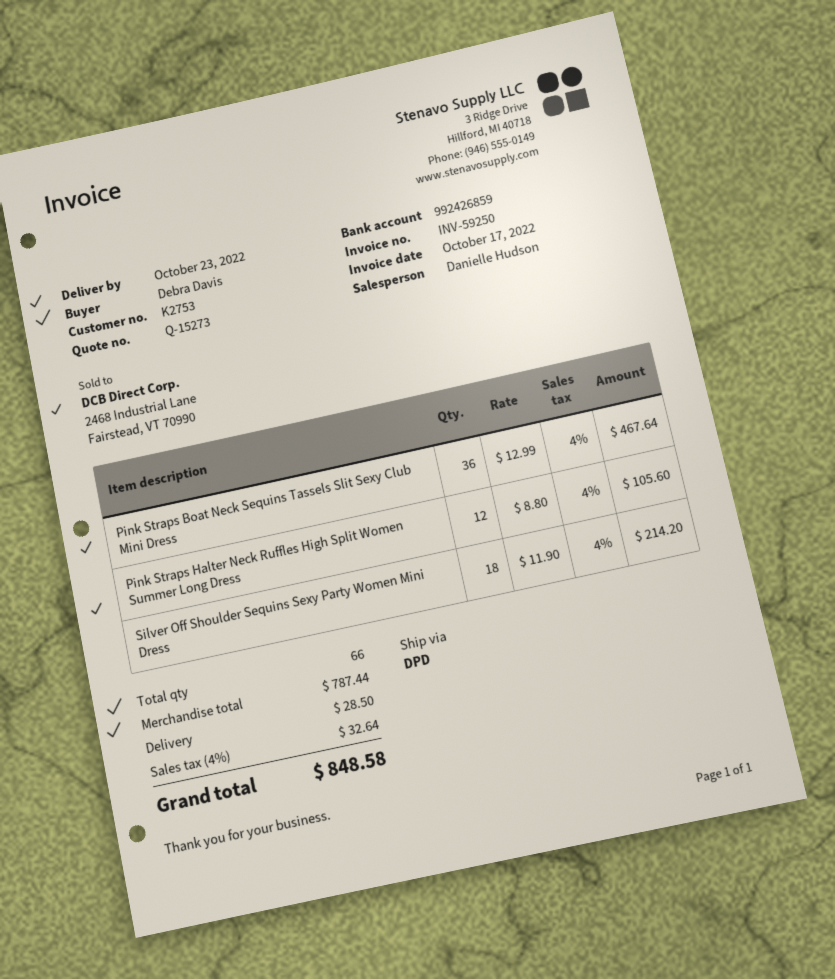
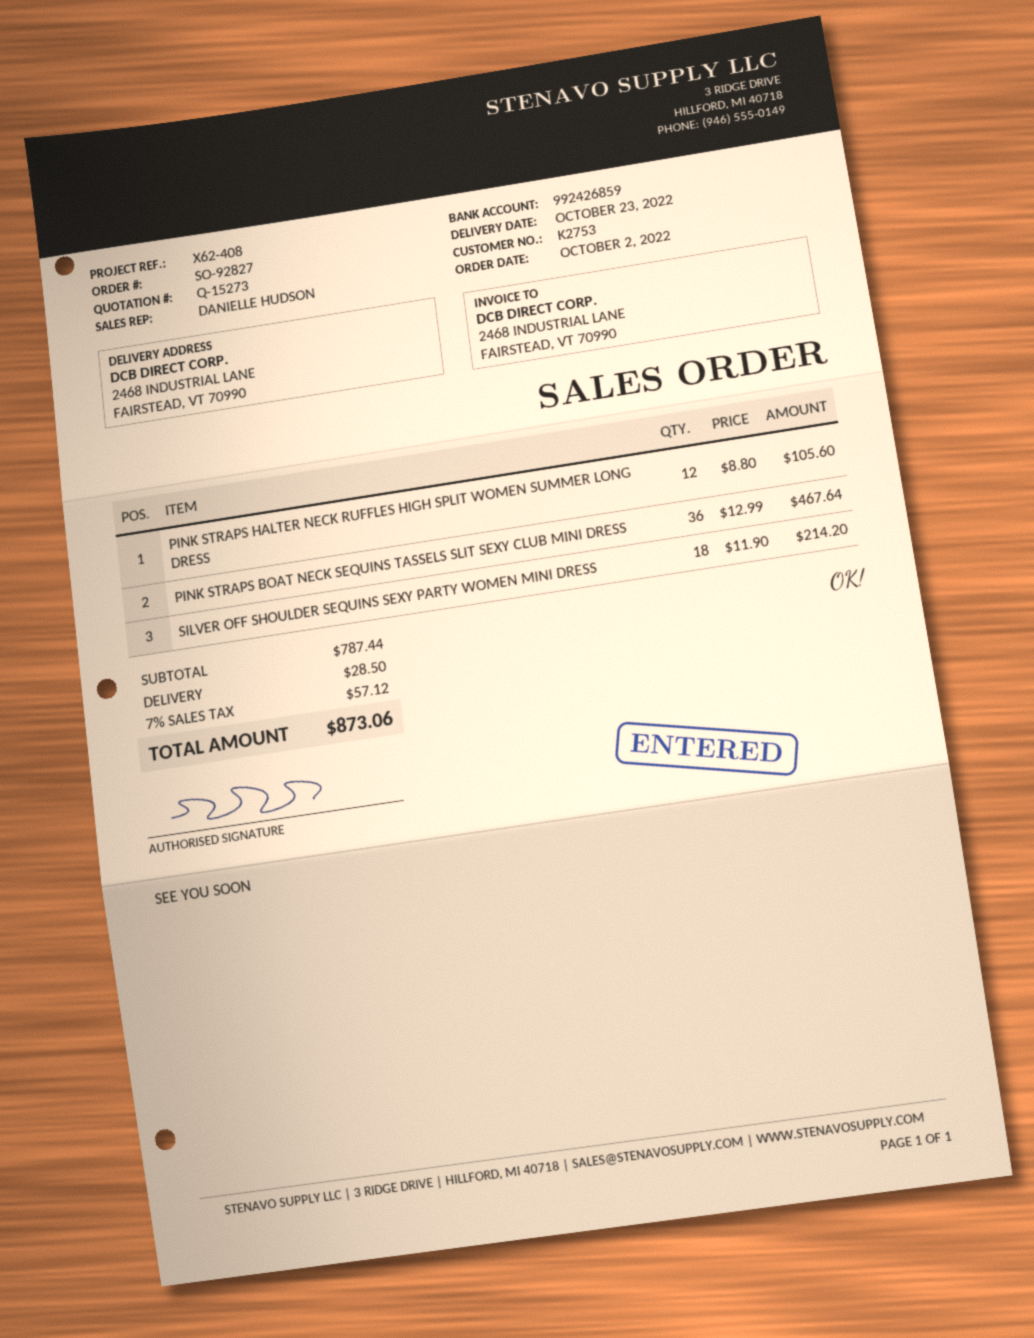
tax: 4% = 32.64 -> 7% = 57.12
total: 848.58 -> 873.06

